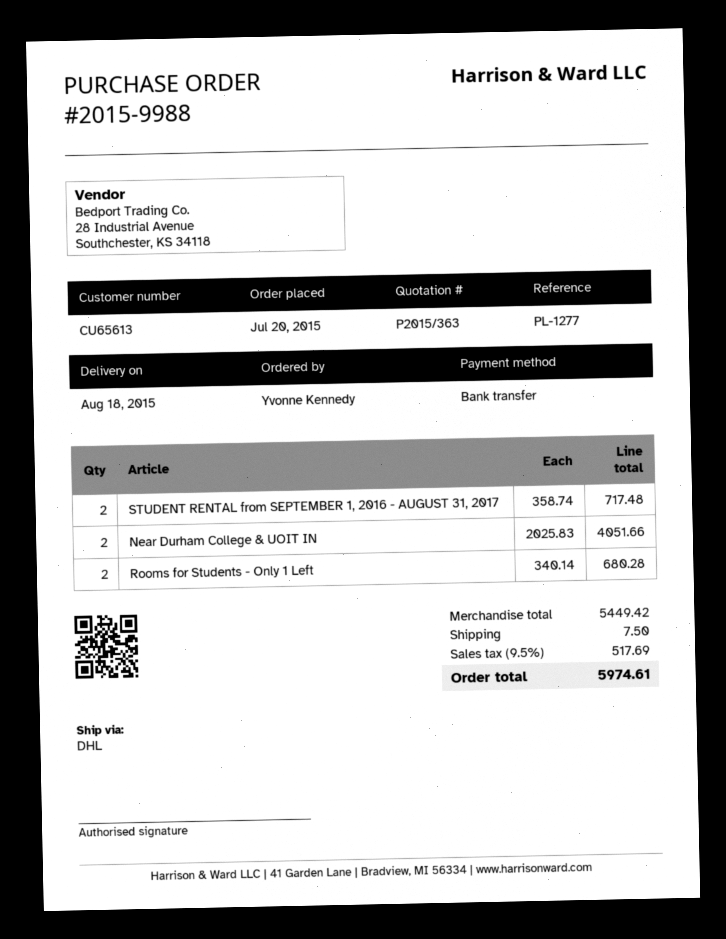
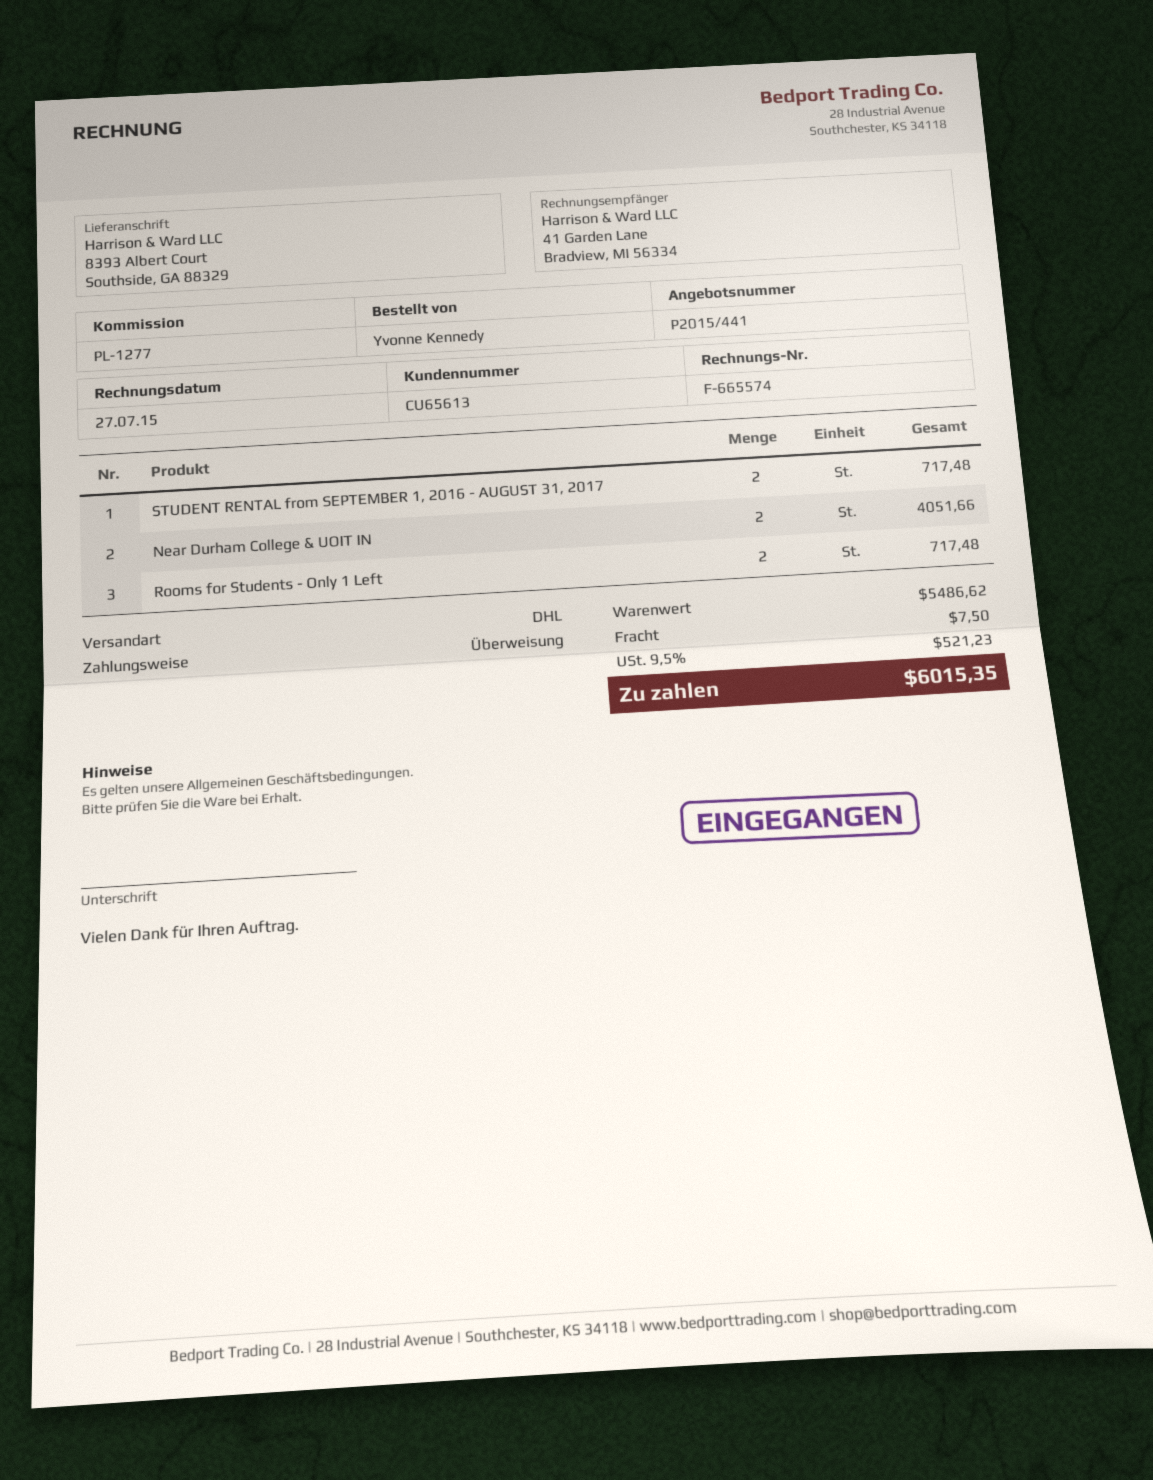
quote number: P2015/363 -> P2015/441
Rooms for Students - Only 1 Left: 2 for 680.28 -> 2 for 717.48
subtotal: 5449.42 -> 5486.62
tax: 9.5% = 517.69 -> 9.5% = 521.23
total: 5974.61 -> 6015.35

